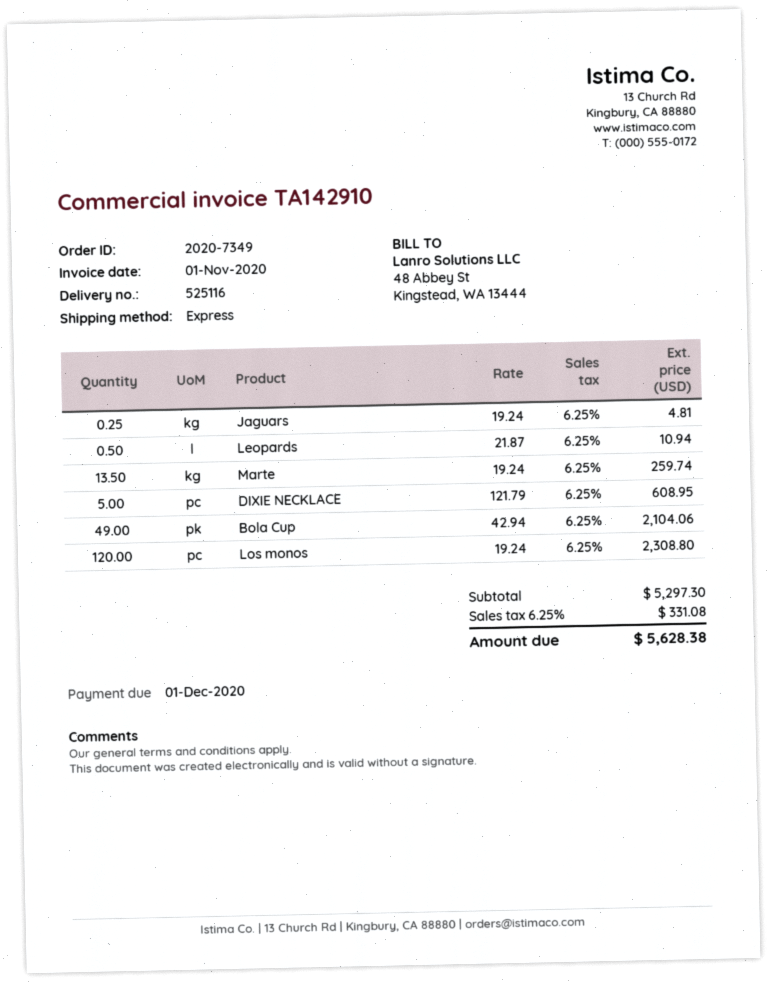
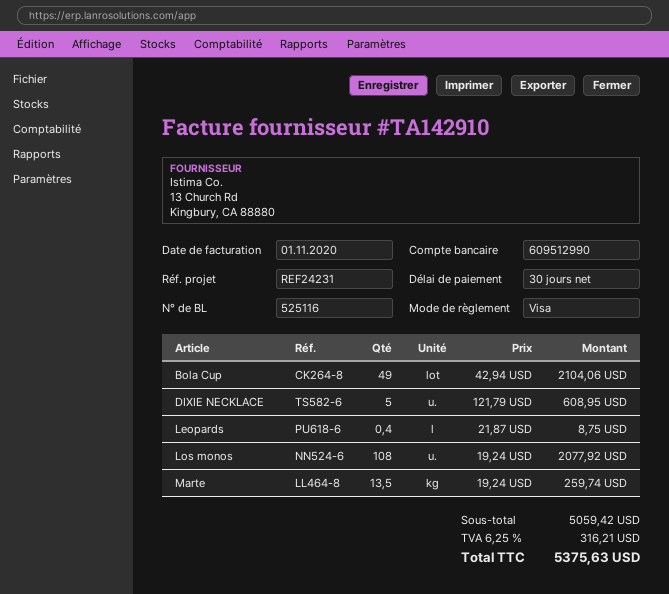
Jaguars: 0.25 x 19.24 = 4.81 -> none
Leopards: 0.5 x 21.87 = 10.94 -> 0.4 x 21.87 = 8.75
Los monos: 120 x 19.24 = 2308.80 -> 108 x 19.24 = 2077.92
subtotal: 5297.30 -> 5059.42
tax: 6.25% = 331.08 -> 6.25% = 316.21
total: 5628.38 -> 5375.63

